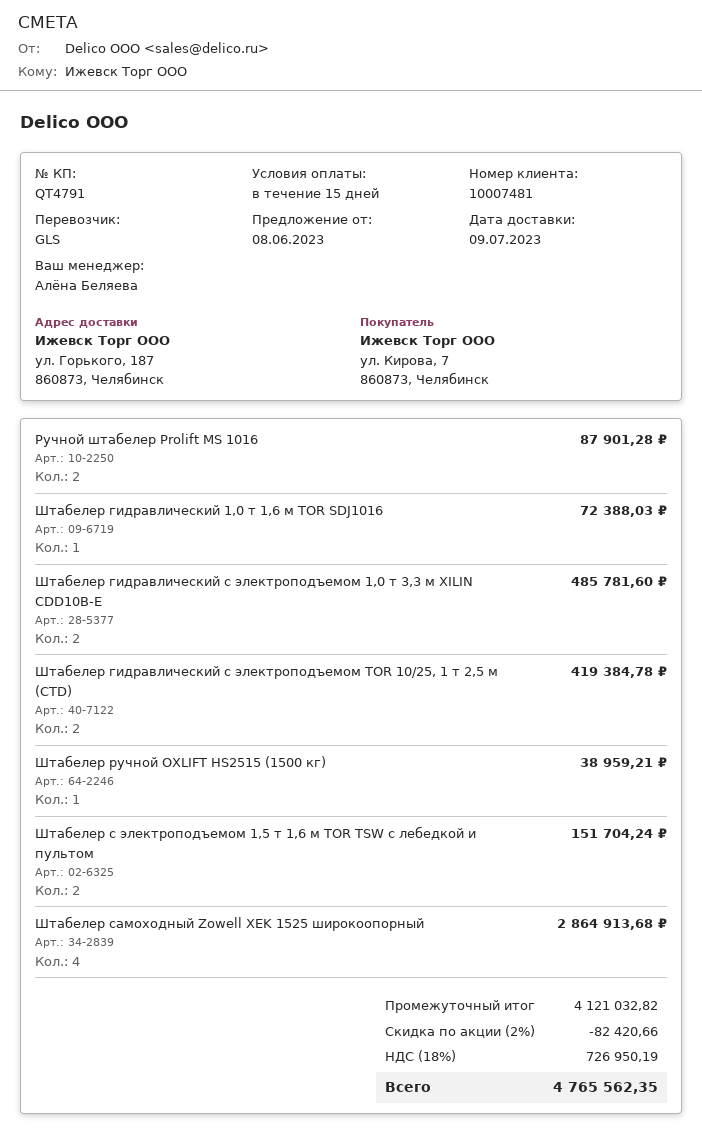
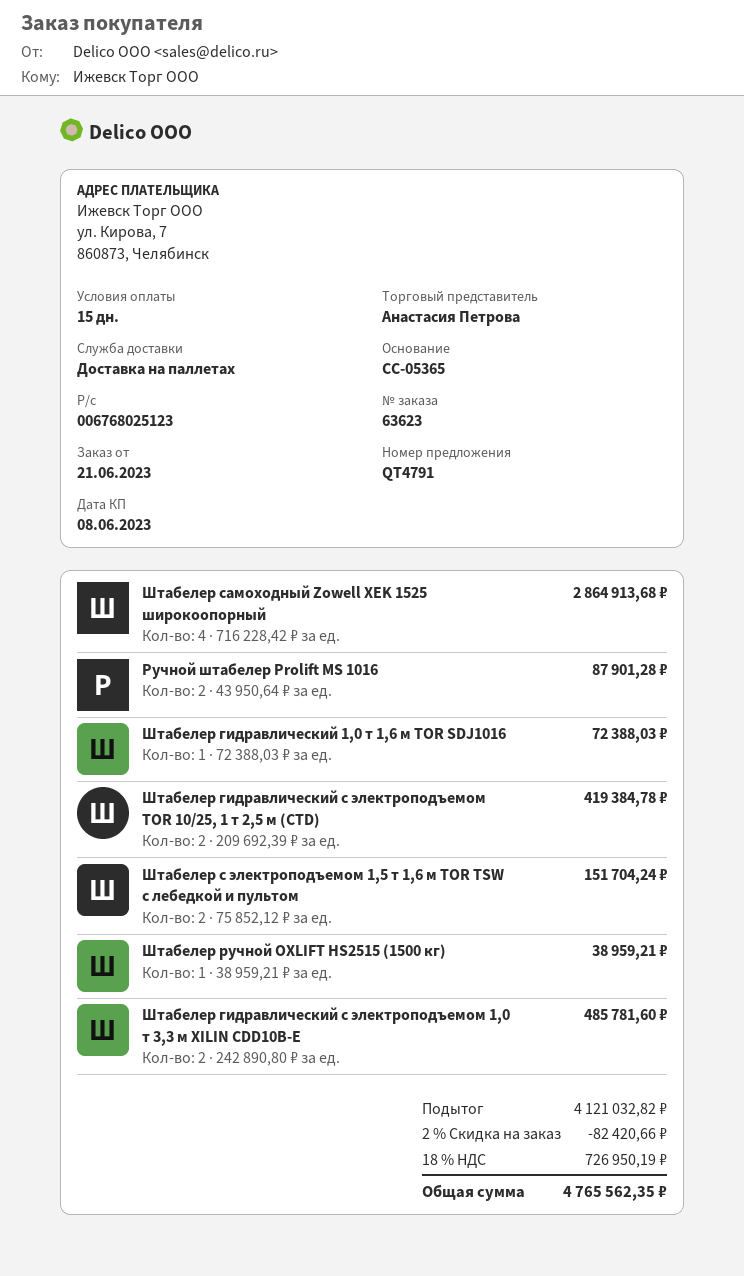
sales rep: Алёна Беляева -> Анастасия Петрова
shipping method: GLS -> pallet freight

